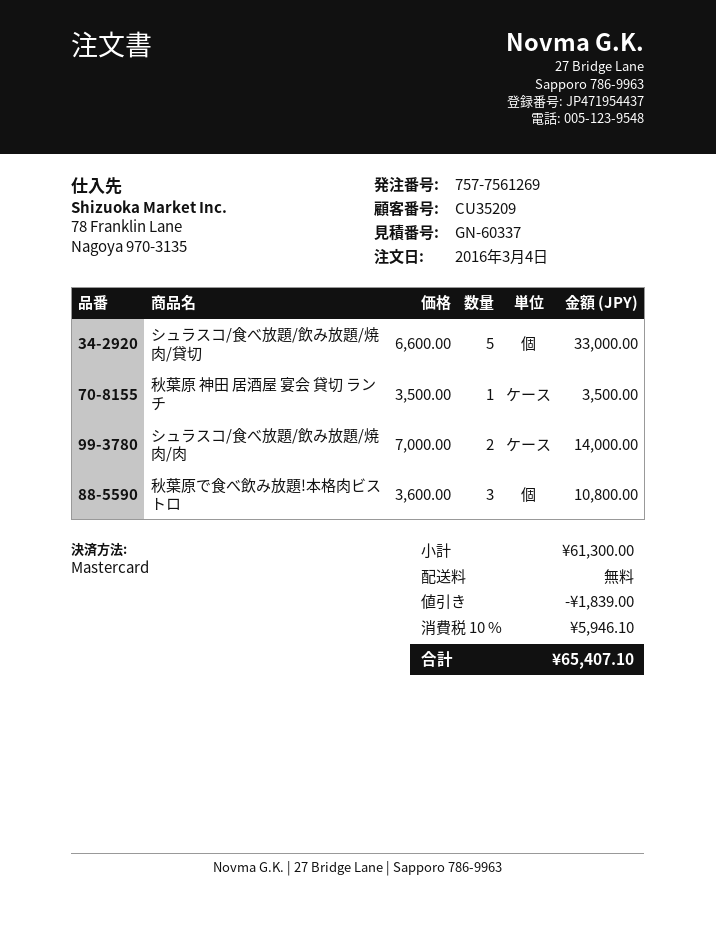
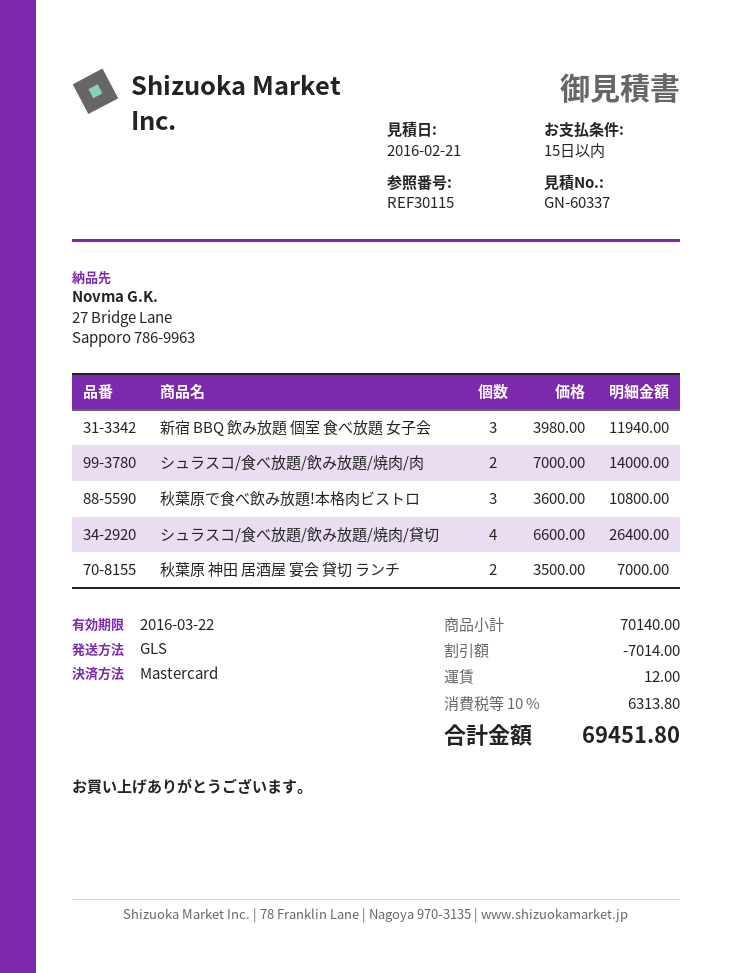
シュラスコ/食べ放題/飲み放題/焼肉/貸切: 5 x 6600.00 = 33000.00 -> 4 x 6600.00 = 26400.00
秋葉原 神田 居酒屋 宴会 貸切 ランチ: 1 x 3500.00 = 3500.00 -> 2 x 3500.00 = 7000.00
新宿 BBQ 飲み放題 個室 食べ放題 女子会: none -> 3 x 3980.00 = 11940.00
subtotal: 61300.00 -> 70140.00
discount: 1839.00 -> 7014.00
shipping: 0.00 -> 12.00
tax: 10% = 5946.10 -> 10% = 6313.80
total: 65407.10 -> 69451.80

